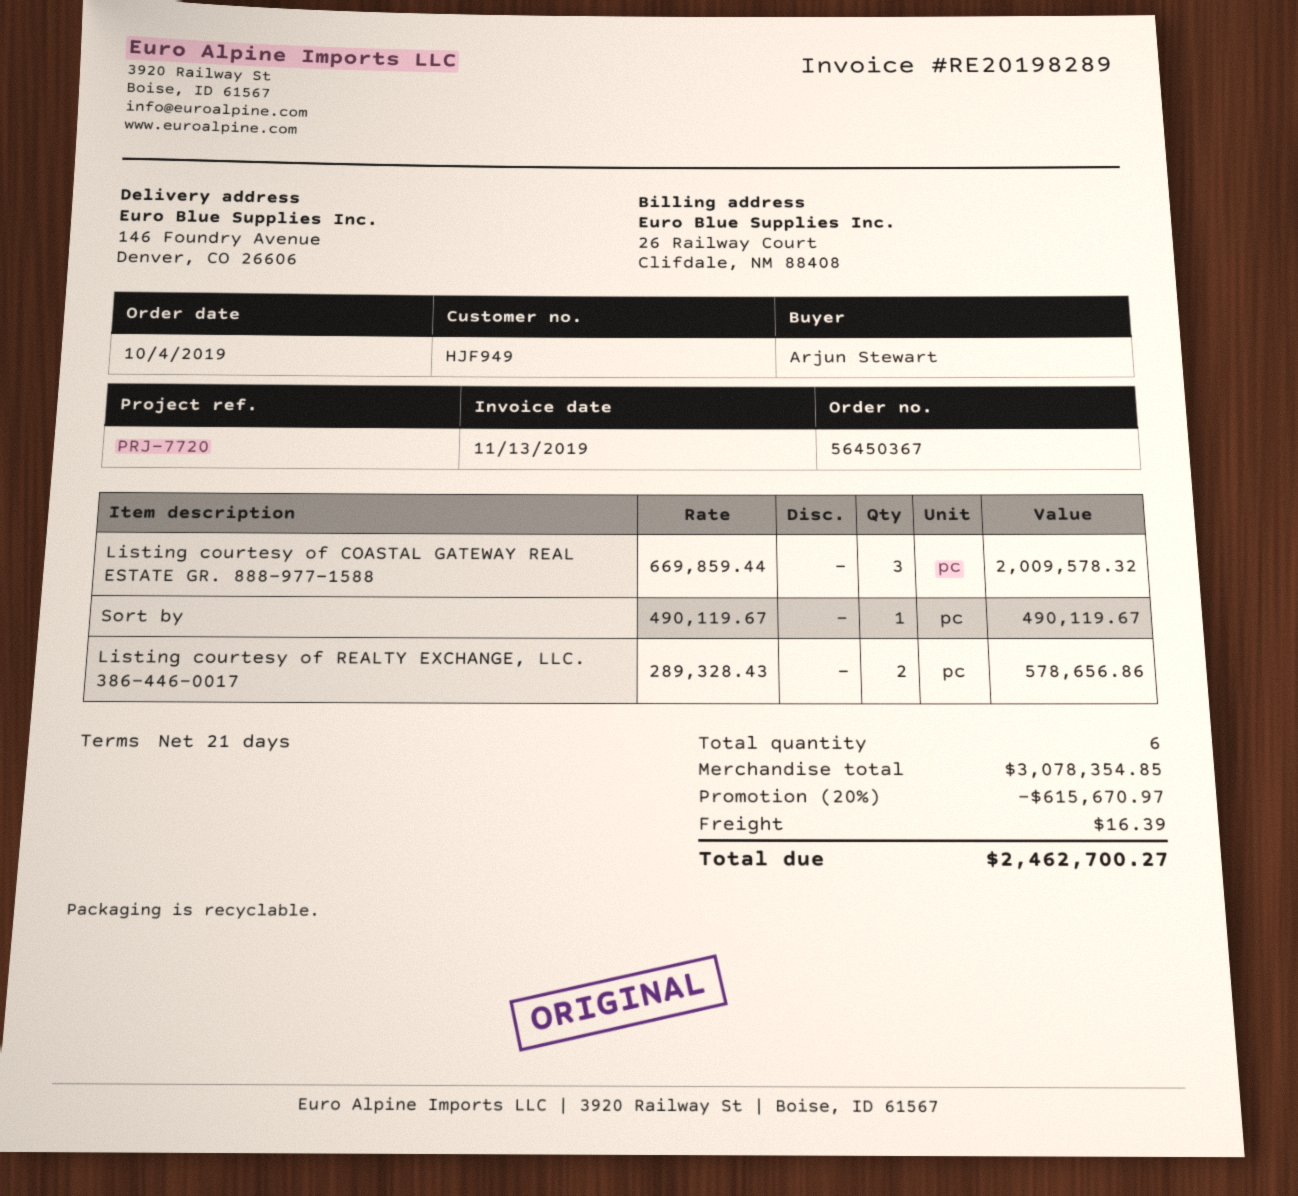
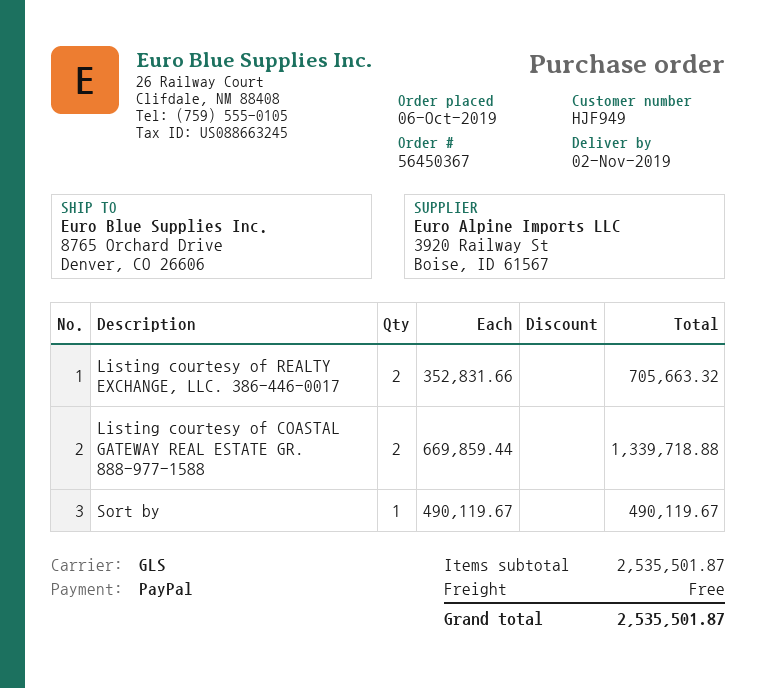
order date: 2019-10-04 -> 2019-10-06
ship to: 146 Foundry Avenue, Denver, CO 26606 -> 8765 Orchard Drive, Denver, CO 26606
Listing courtesy of COASTAL GATEWAY REAL ESTATE GR. 888-977-1588: 3 x 669859.44 = 2009578.32 -> 2 x 669859.44 = 1339718.88
Listing courtesy of REALTY EXCHANGE, LLC. 386-446-0017: 2 x 289328.43 = 578656.86 -> 2 x 352831.66 = 705663.32
subtotal: 3078354.85 -> 2535501.87
discount: 20% = 615670.97 -> none
shipping: 16.39 -> 0.00
total: 2462700.27 -> 2535501.87

